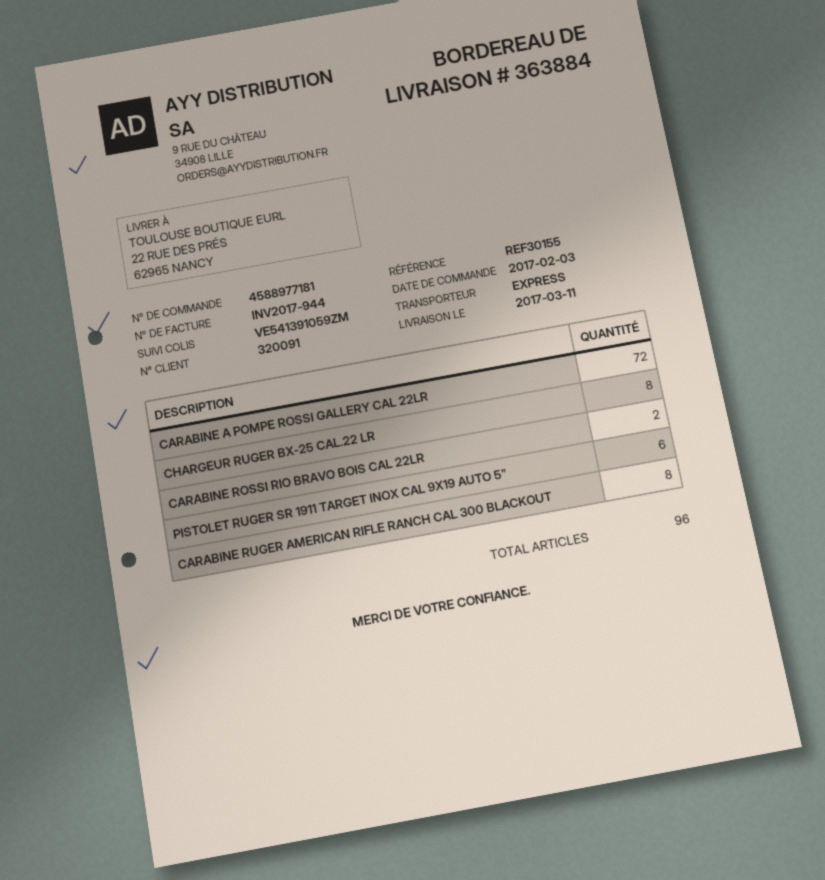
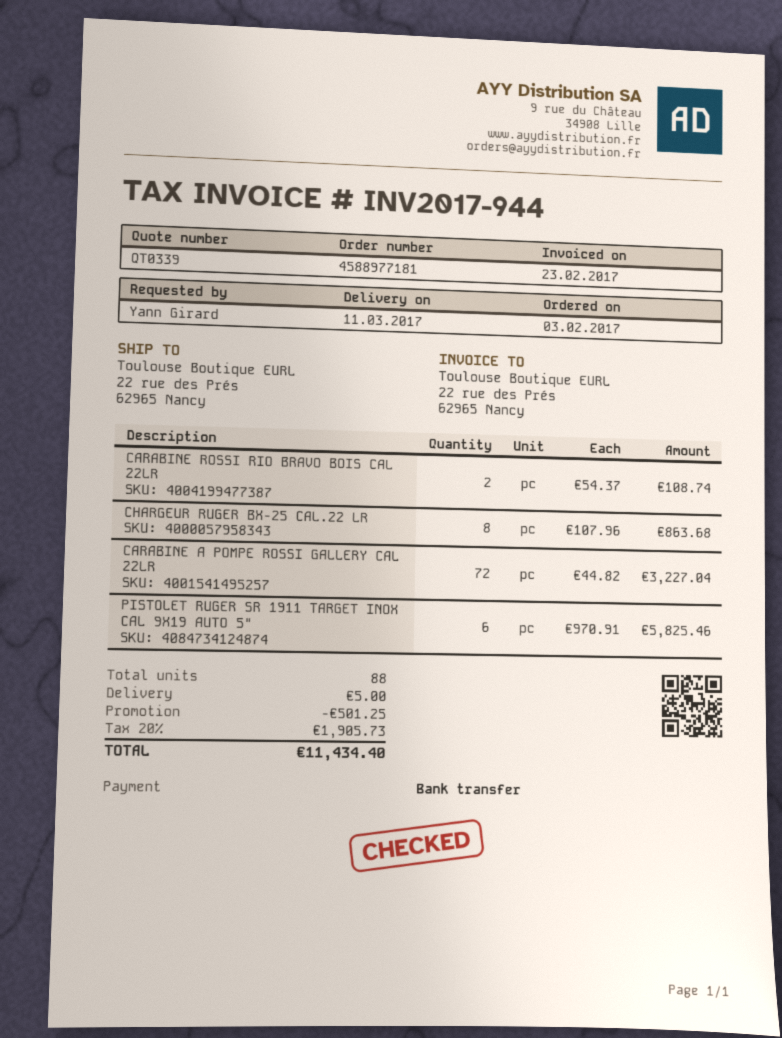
CARABINE RUGER AMERICAN RIFLE RANCH CAL 300 BLACKOUT: 8 -> none
total quantity: 96 -> 88

